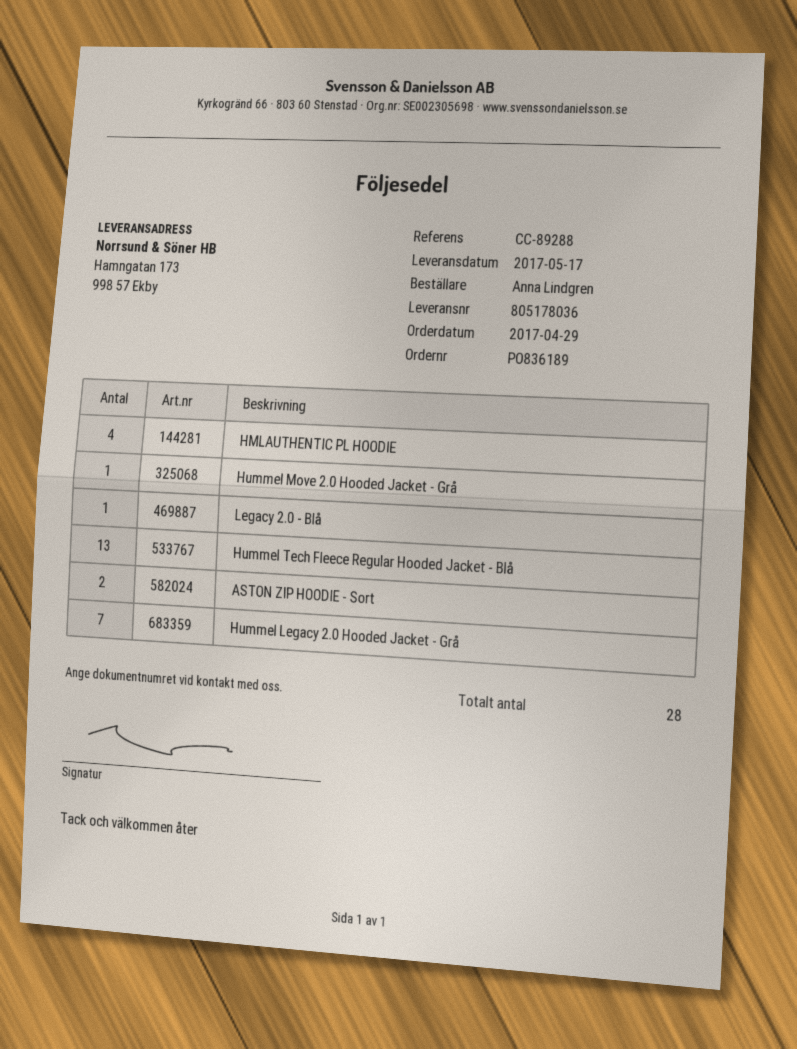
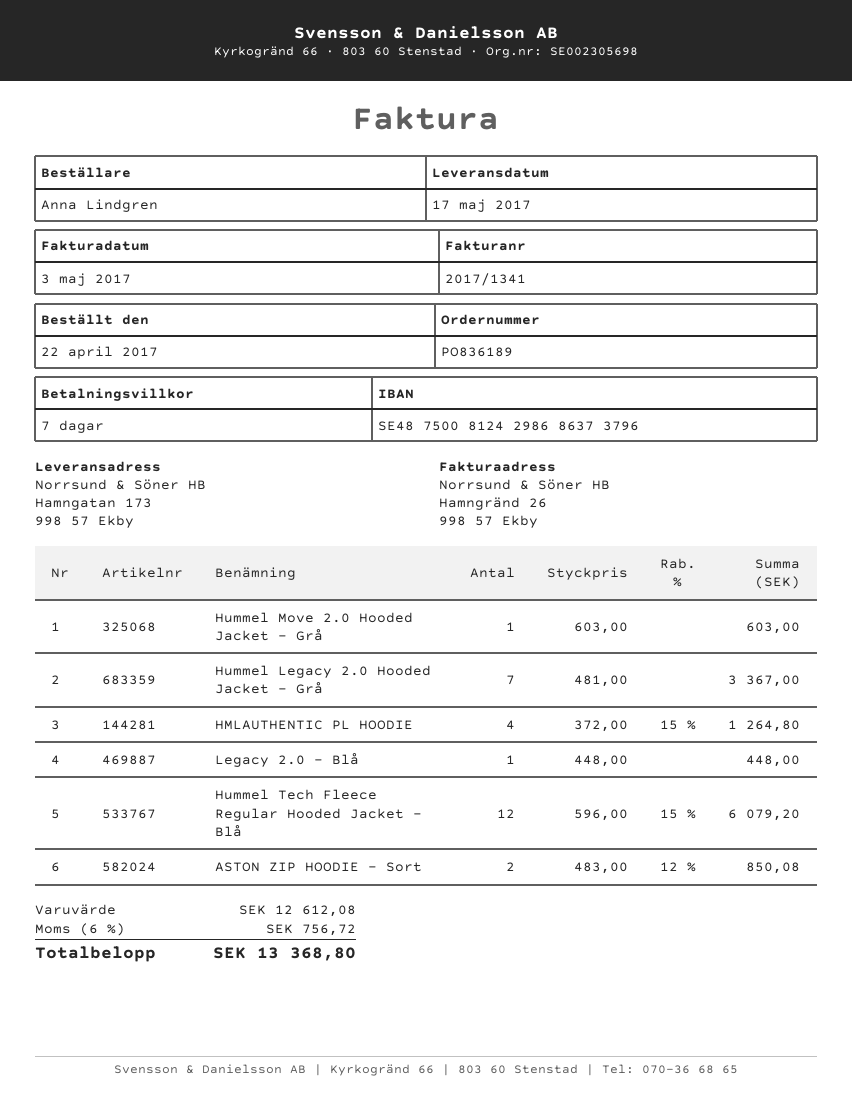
order date: 2017-04-29 -> 2017-04-22
Hummel Tech Fleece Regular Hooded Jacket - Blå: 13 -> 12

